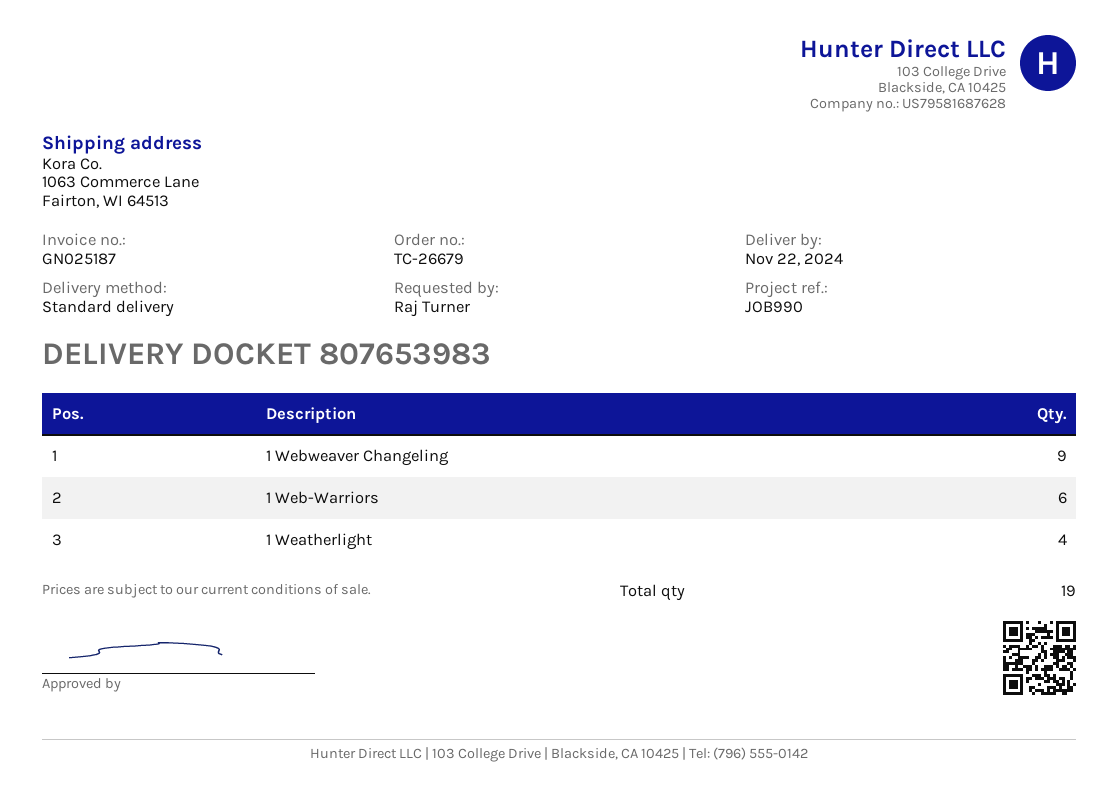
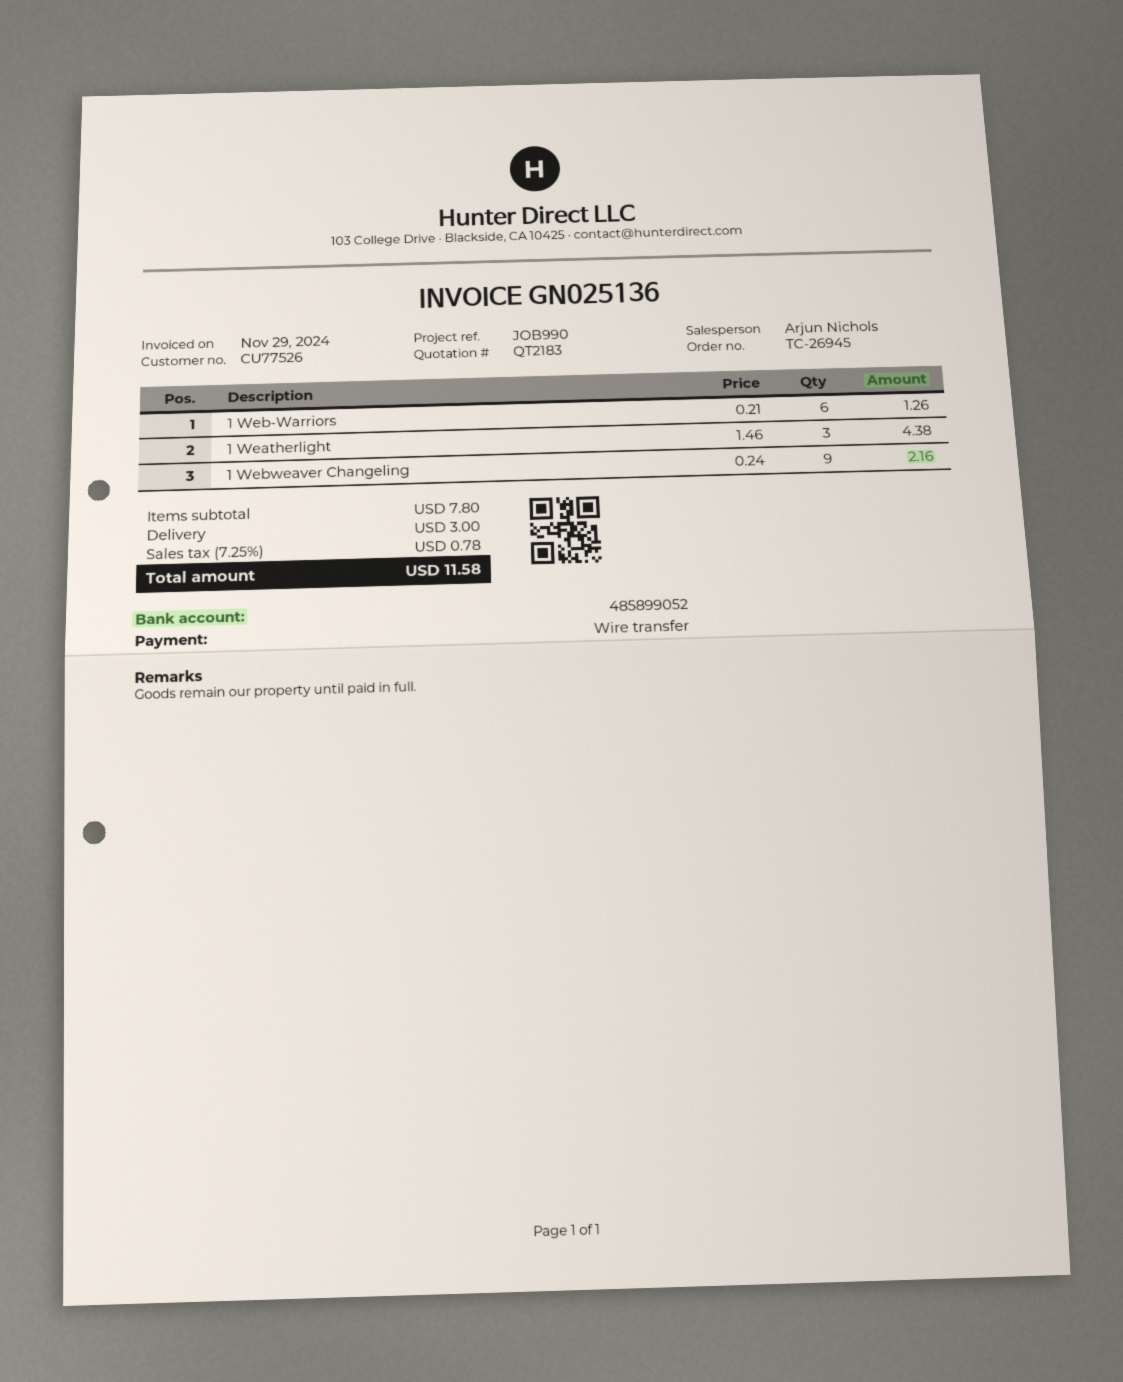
order number: TC-26679 -> TC-26945
invoice number: GN025187 -> GN025136
1 Weatherlight: 4 -> 3

